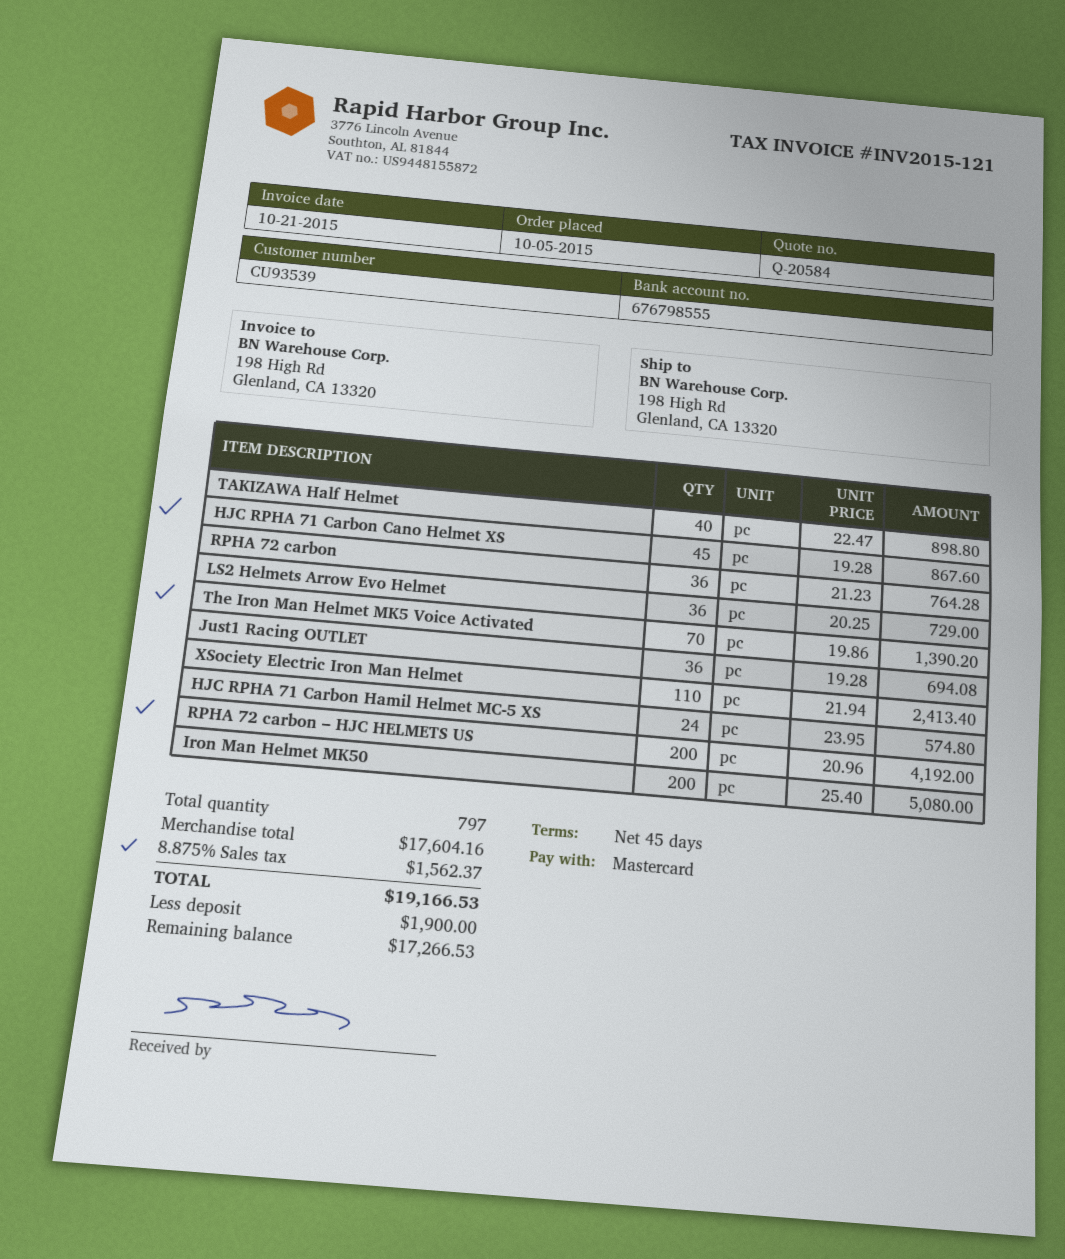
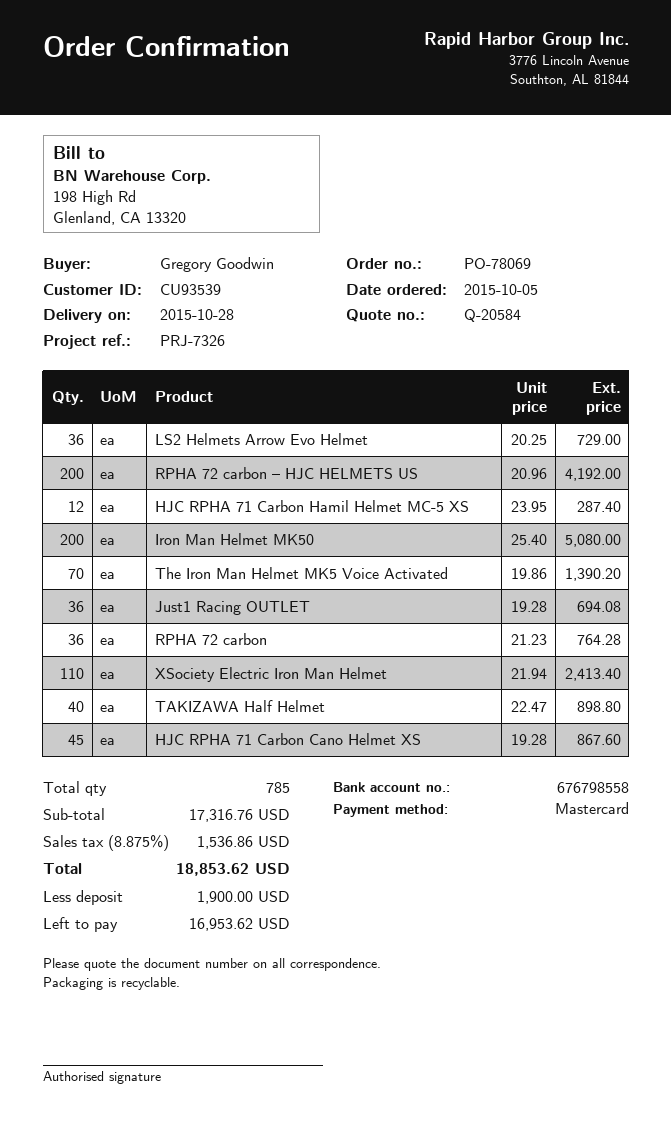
bank account: 676798555 -> 676798558
HJC RPHA 71 Carbon Hamil Helmet MC-5 XS: 24 x 23.95 = 574.80 -> 12 x 23.95 = 287.40
total quantity: 797 -> 785
subtotal: 17604.16 -> 17316.76
tax: 8.875% = 1562.37 -> 8.875% = 1536.86
total: 19166.53 -> 18853.62
balance: 17266.53 -> 16953.62

